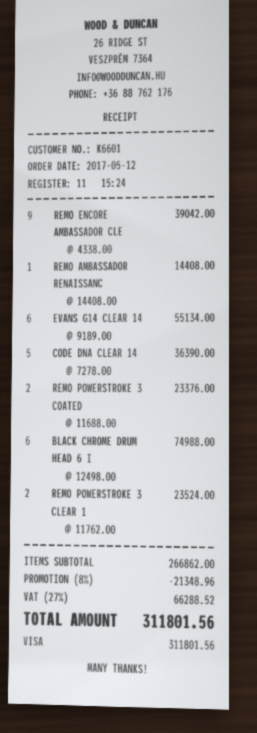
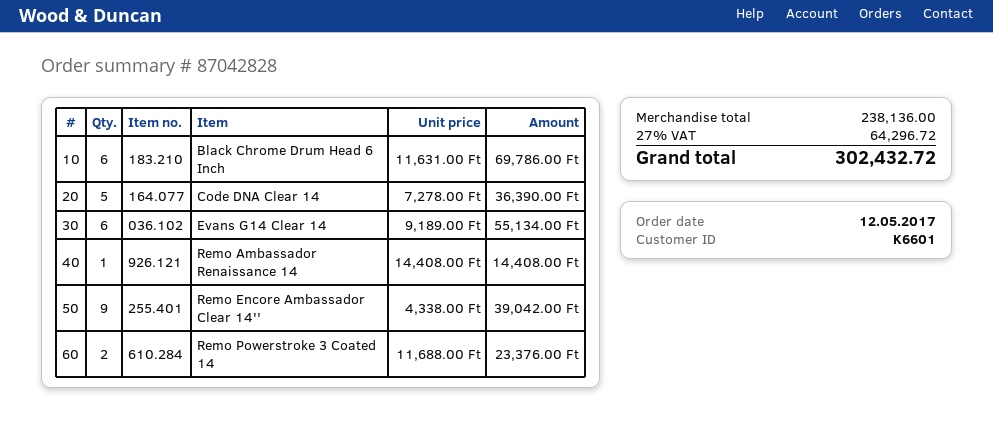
BLACK CHROME DRUM HEAD 6 I: 6 x 12498.00 = 74988.00 -> 6 x 11631.00 = 69786.00
REMO POWERSTROKE 3 CLEAR 1: 2 x 11762.00 = 23524.00 -> none
subtotal: 266862.00 -> 238136.00
discount: 8% = 21348.96 -> none
tax: 27% = 66288.52 -> 27% = 64296.72
total: 311801.56 -> 302432.72

